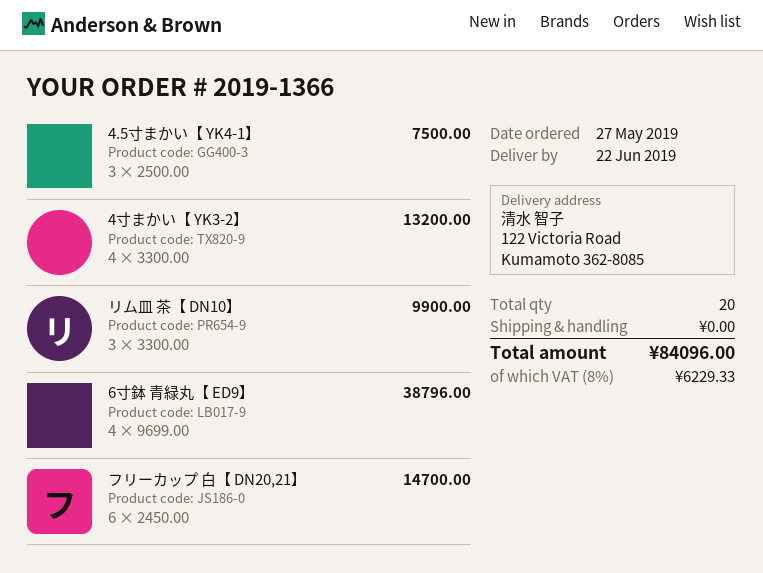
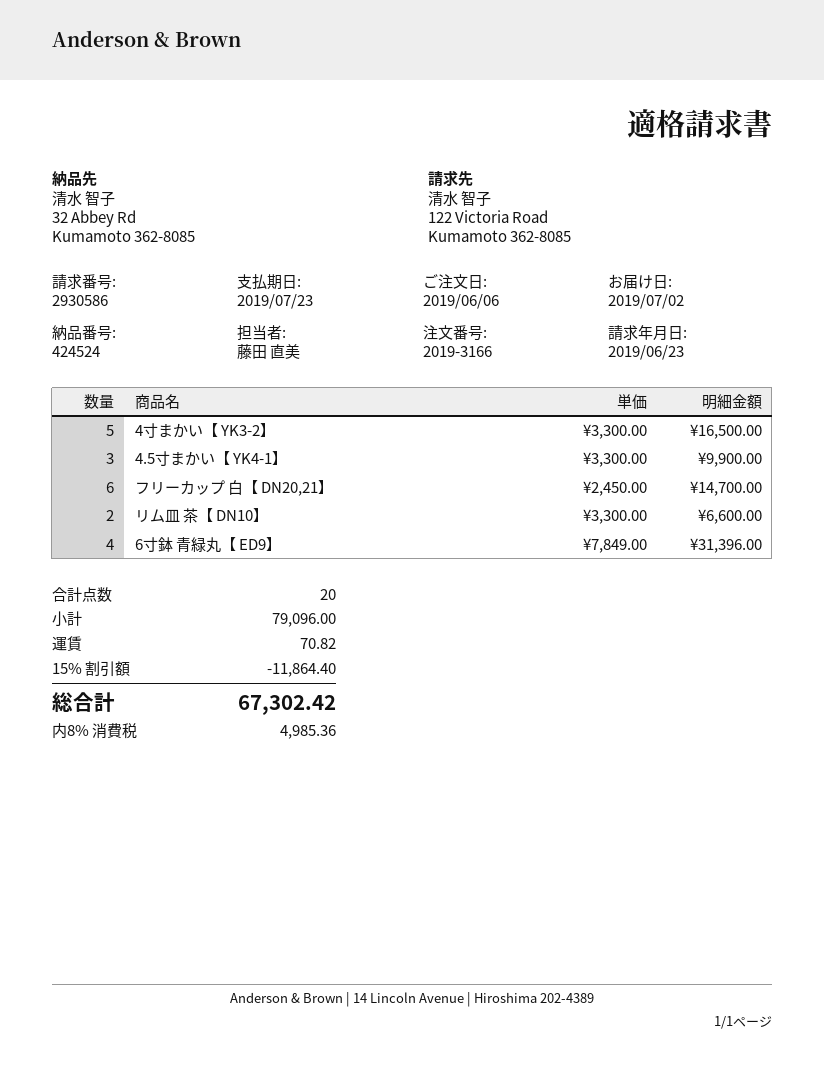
order number: 2019-1366 -> 2019-3166
order date: 2019-05-27 -> 2019-06-06
delivery date: 2019-06-22 -> 2019-07-02
ship to: 122 Victoria Road, Kumamoto 362-8085 -> 32 Abbey Rd, Kumamoto 362-8085
4.5寸まかい【 YK4-1】: 3 x 2500.00 = 7500.00 -> 3 x 3300.00 = 9900.00
4寸まかい【 YK3-2】: 4 x 3300.00 = 13200.00 -> 5 x 3300.00 = 16500.00
リム皿 茶【 DN10】: 3 x 3300.00 = 9900.00 -> 2 x 3300.00 = 6600.00
6寸鉢 青緑丸【 ED9】: 4 x 9699.00 = 38796.00 -> 4 x 7849.00 = 31396.00
discount: none -> 15% = 11864.40
shipping: 0.00 -> 70.82
tax: 8% = 6229.33 -> 8% = 4985.36
total: 84096.00 -> 67302.42

